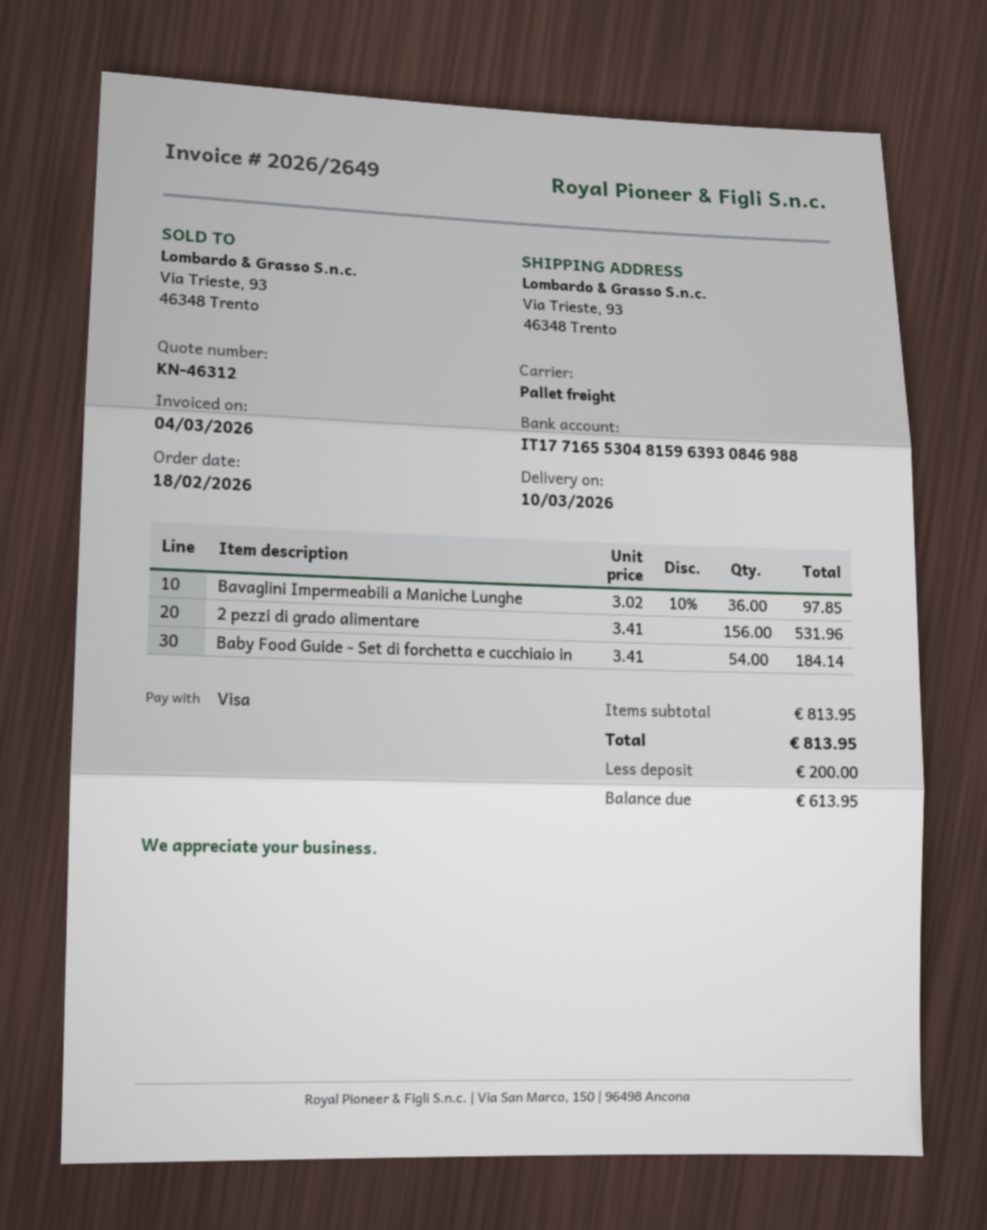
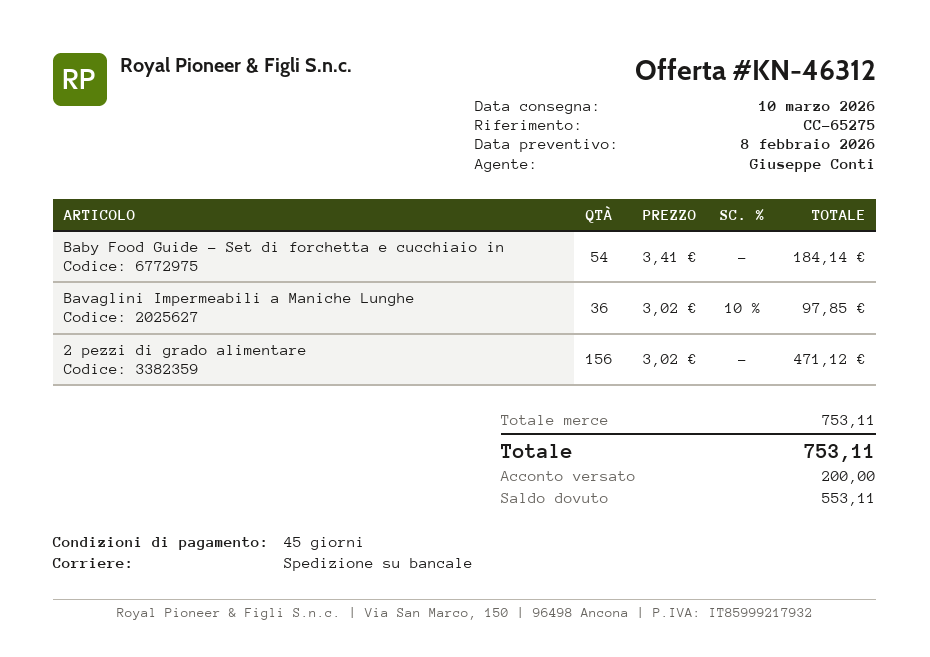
2 pezzi di grado alimentare: 156 x 3.41 = 531.96 -> 156 x 3.02 = 471.12
subtotal: 813.95 -> 753.11
total: 813.95 -> 753.11
balance: 613.95 -> 553.11

